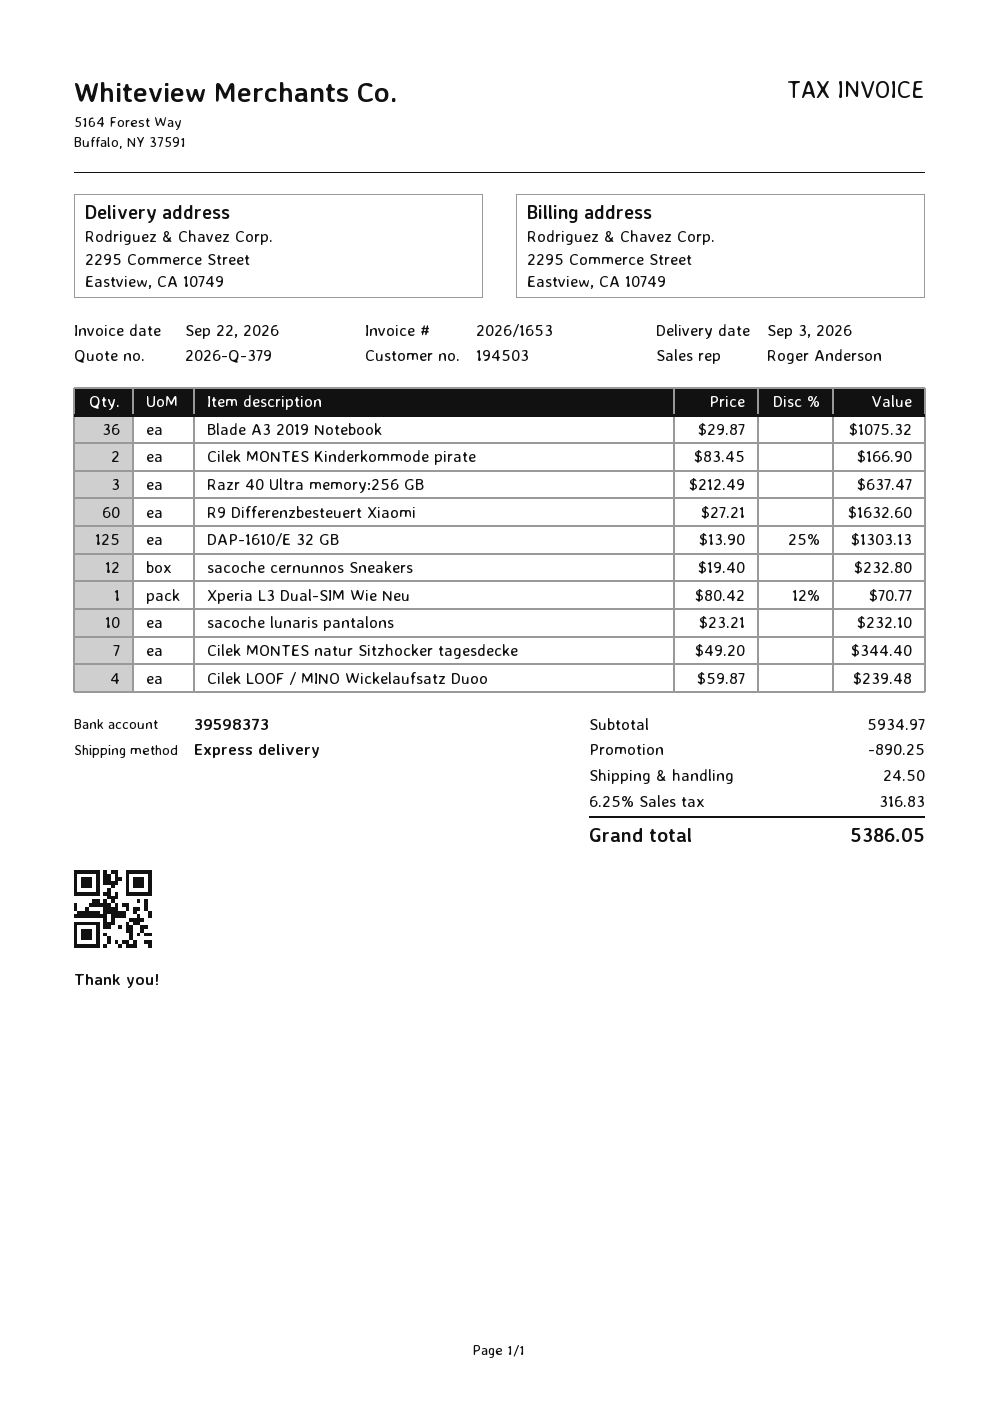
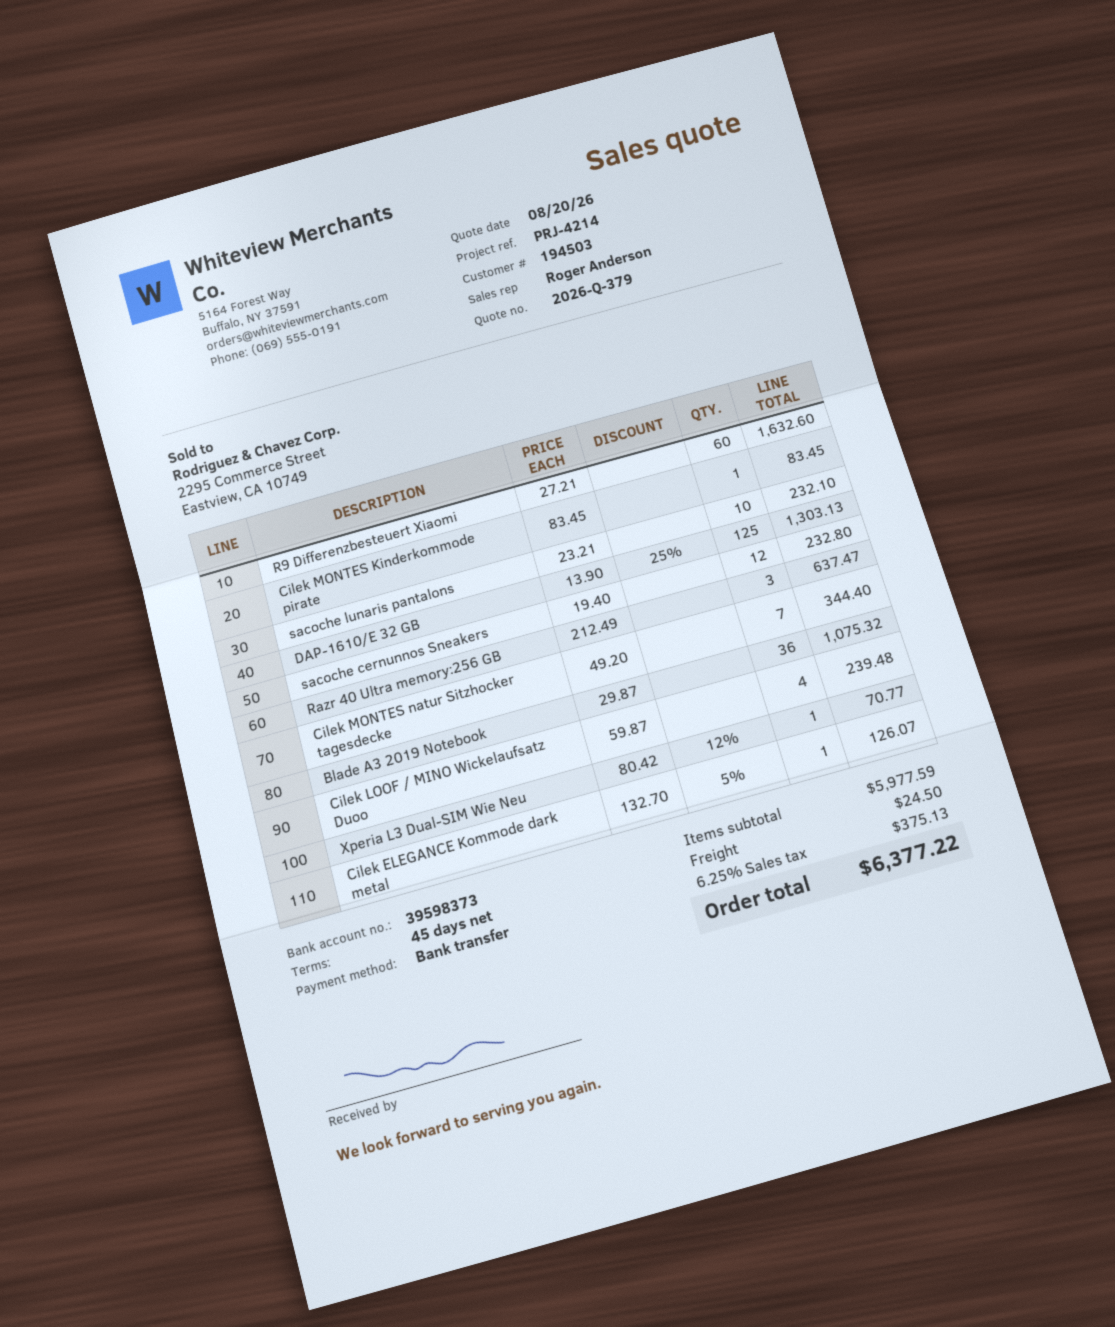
Cilek MONTES Kinderkommode pirate: 2 x 83.45 = 166.90 -> 1 x 83.45 = 83.45
Cilek ELEGANCE Kommode dark metal: none -> 1 x 132.70 - 5% = 126.07
subtotal: 5934.97 -> 5977.59
discount: 890.25 -> none
tax: 6.25% = 316.83 -> 6.25% = 375.13
total: 5386.05 -> 6377.22

